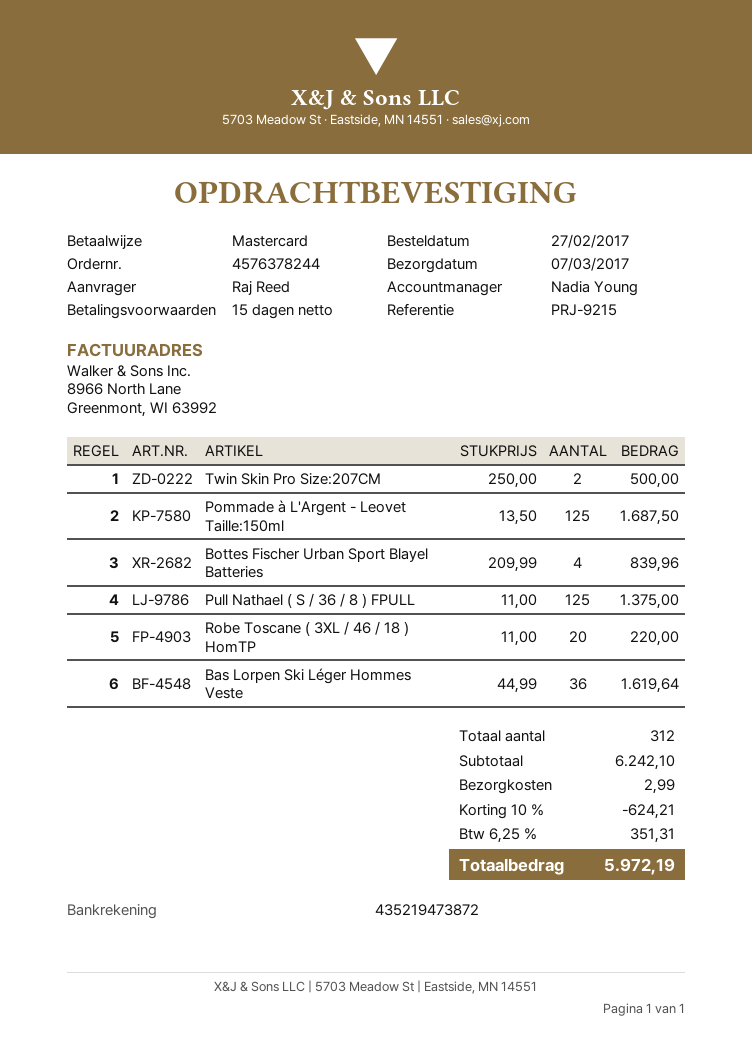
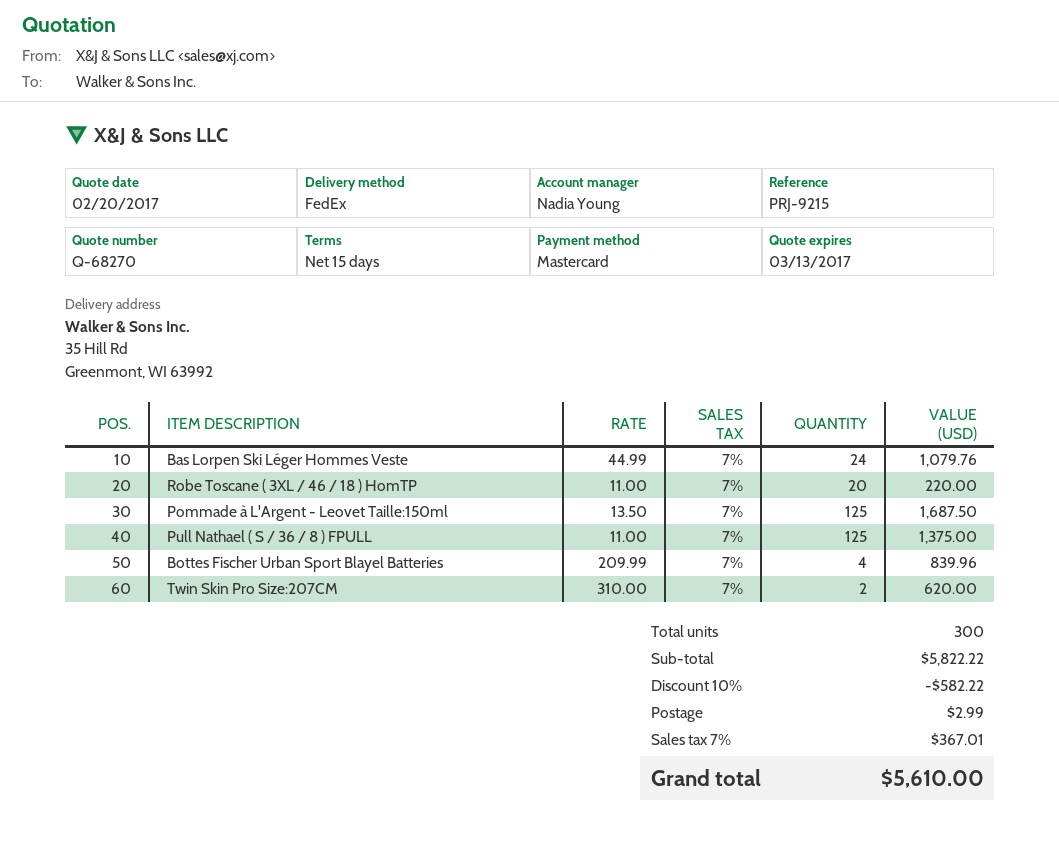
Twin Skin Pro Size:207CM: 2 x 250.00 = 500.00 -> 2 x 310.00 = 620.00
Bas Lorpen Ski Léger Hommes Veste: 36 x 44.99 = 1619.64 -> 24 x 44.99 = 1079.76
total quantity: 312 -> 300
subtotal: 6242.10 -> 5822.22
discount: 10% = 624.21 -> 10% = 582.22
tax: 6.25% = 351.31 -> 7% = 367.01
total: 5972.19 -> 5610.00

